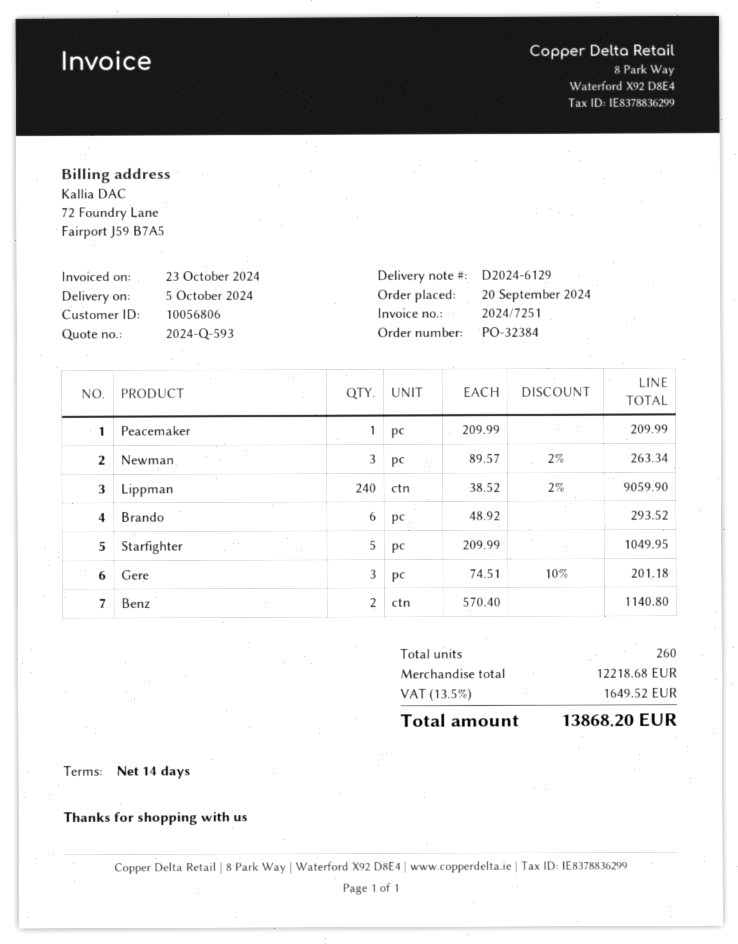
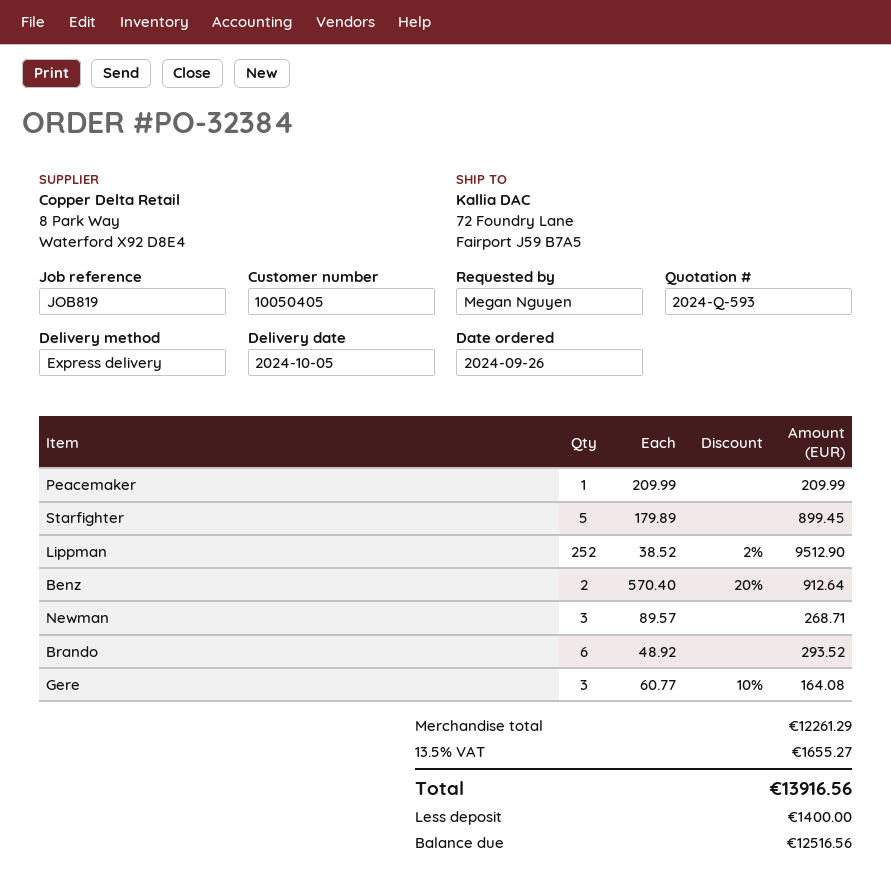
order date: 2024-09-20 -> 2024-09-26
customer number: 10056806 -> 10050405
Newman: 3 x 89.57 - 2% = 263.34 -> 3 x 89.57 = 268.71
Lippman: 240 x 38.52 - 2% = 9059.90 -> 252 x 38.52 - 2% = 9512.90
Starfighter: 5 x 209.99 = 1049.95 -> 5 x 179.89 = 899.45
Gere: 3 x 74.51 - 10% = 201.18 -> 3 x 60.77 - 10% = 164.08
Benz: 2 x 570.40 = 1140.80 -> 2 x 570.40 - 20% = 912.64
subtotal: 12218.68 -> 12261.29
tax: 13.5% = 1649.52 -> 13.5% = 1655.27
total: 13868.20 -> 13916.56

